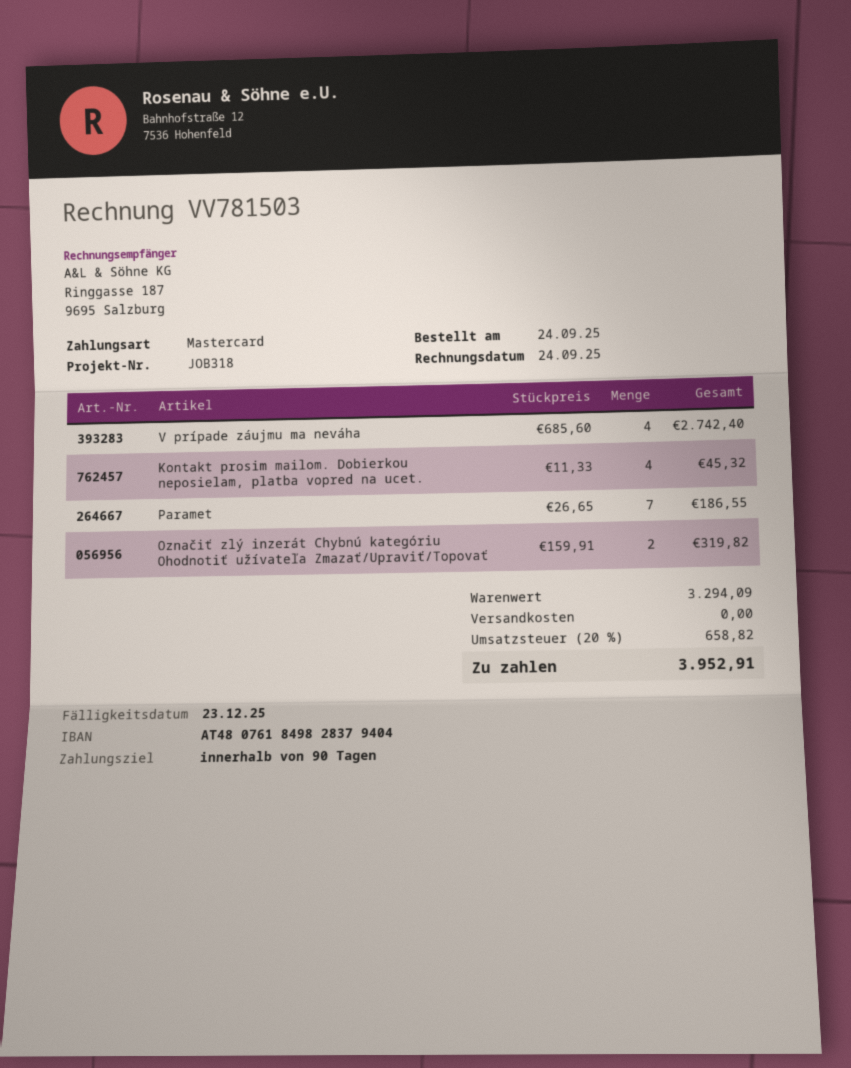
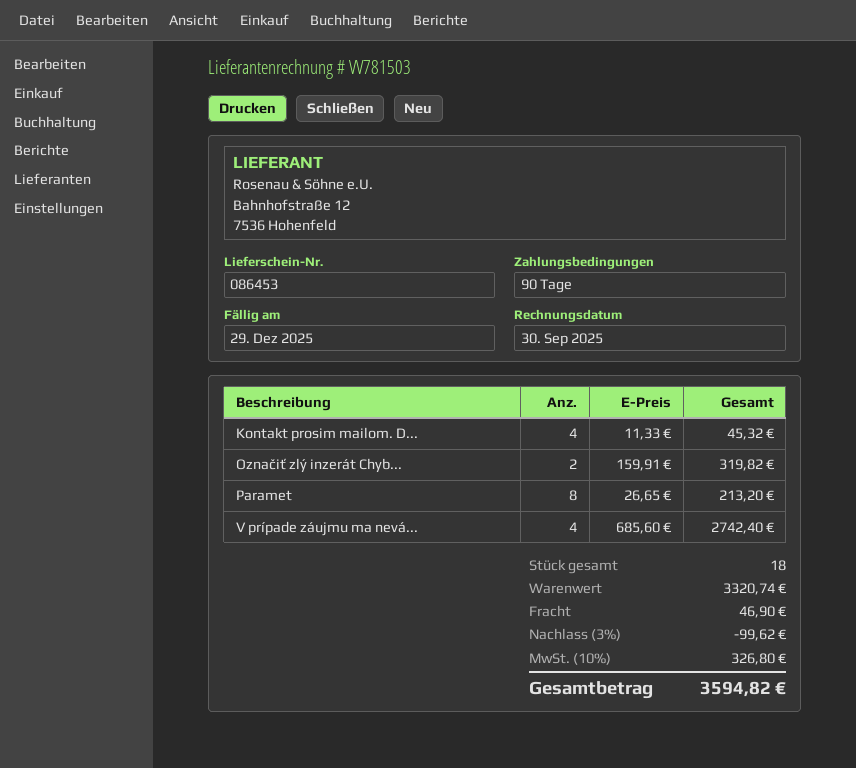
invoice date: 2025-09-24 -> 2025-09-30
due date: 2025-12-23 -> 2025-12-29
Paramet: 7 x 26.65 = 186.55 -> 8 x 26.65 = 213.20
subtotal: 3294.09 -> 3320.74
discount: none -> 3% = 99.62
shipping: 0.00 -> 46.90
tax: 20% = 658.82 -> 10% = 326.80
total: 3952.91 -> 3594.82

